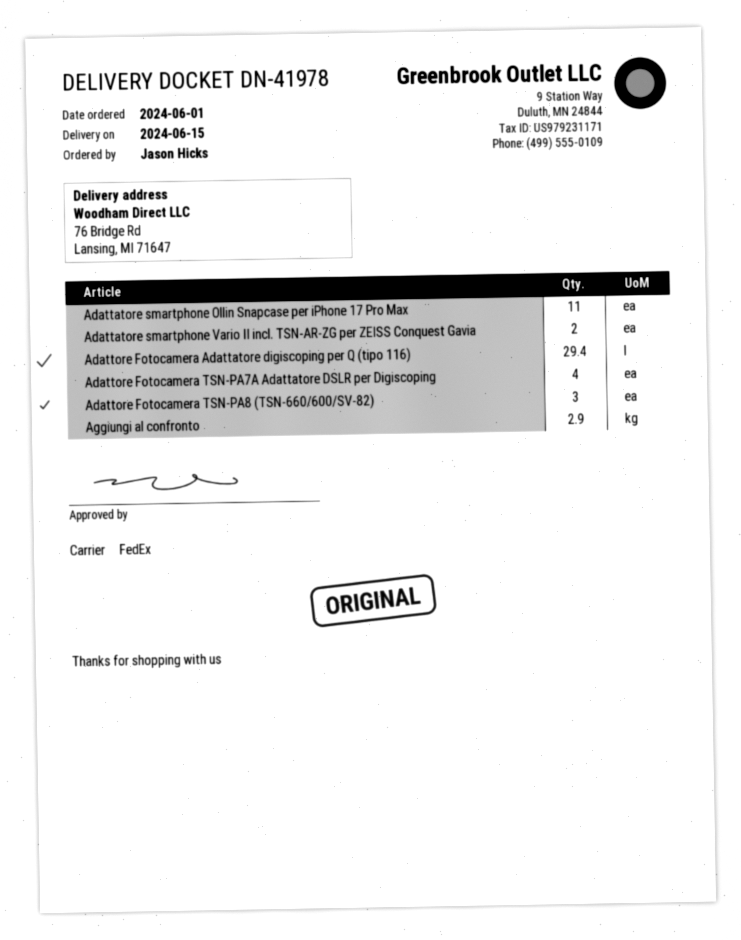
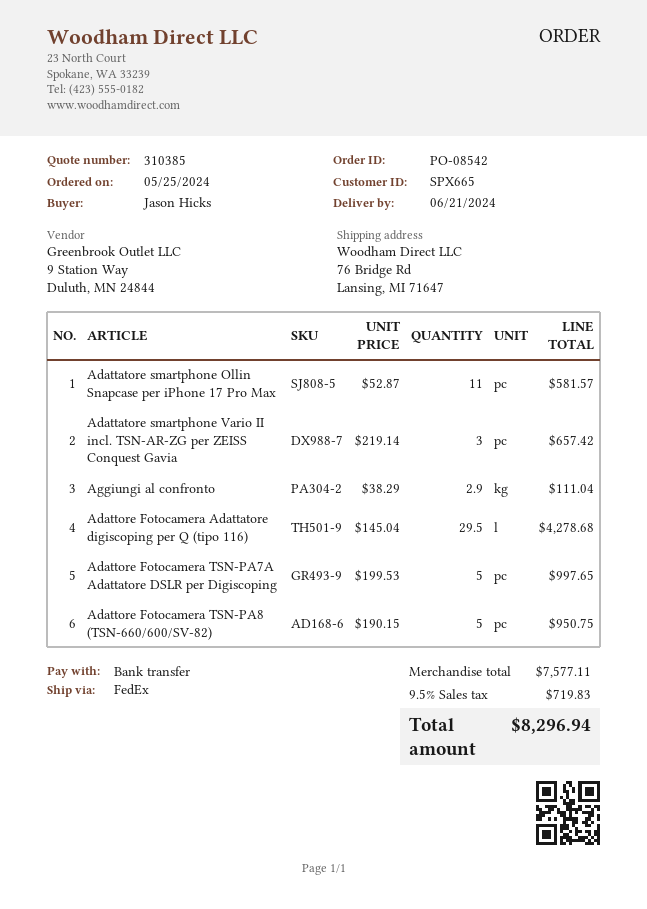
order date: 2024-06-01 -> 2024-05-25
delivery date: 2024-06-15 -> 2024-06-21
Adattatore smartphone Vario II incl. TSN-AR-ZG per ZEISS Conquest Gavia: 2 -> 3
Adattore Fotocamera Adattatore digiscoping per Q (tipo 116): 29.4 -> 29.5
Adattore Fotocamera TSN-PA7A Adattatore DSLR per Digiscoping: 4 -> 5
Adattore Fotocamera TSN-PA8 (TSN-660/600/SV-82): 3 -> 5

